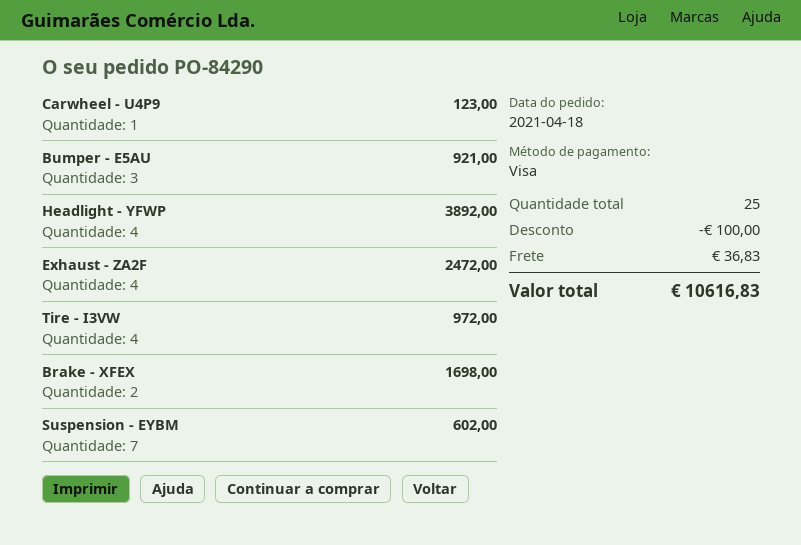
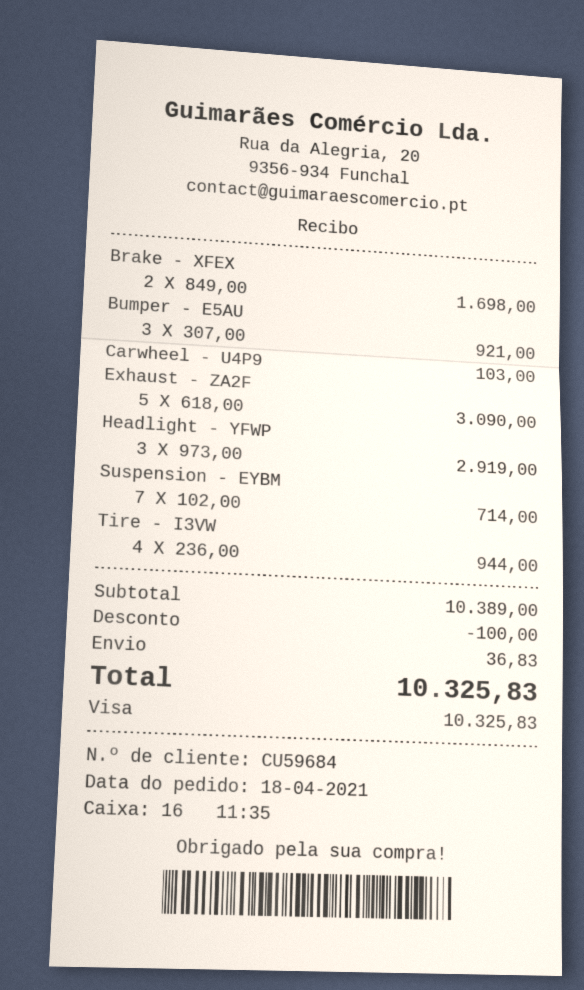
Carwheel - U4P9: 1 for 123.00 -> 1 for 103.00
Headlight - YFWP: 4 for 3892.00 -> 3 for 2919.00
Exhaust - ZA2F: 4 for 2472.00 -> 5 for 3090.00
Tire - I3VW: 4 for 972.00 -> 4 for 944.00
Suspension - EYBM: 7 for 602.00 -> 7 for 714.00
total: 10616.83 -> 10325.83

